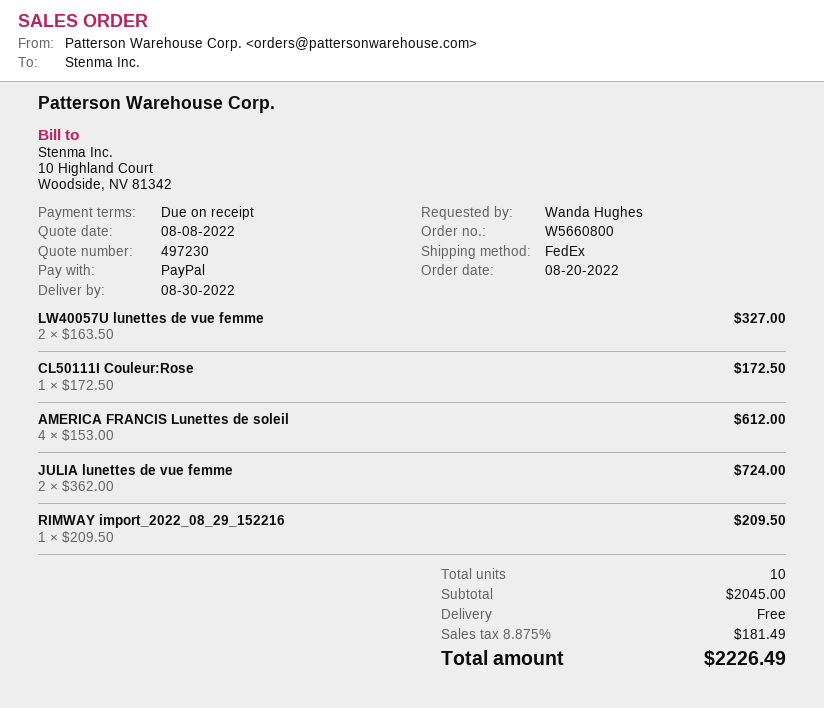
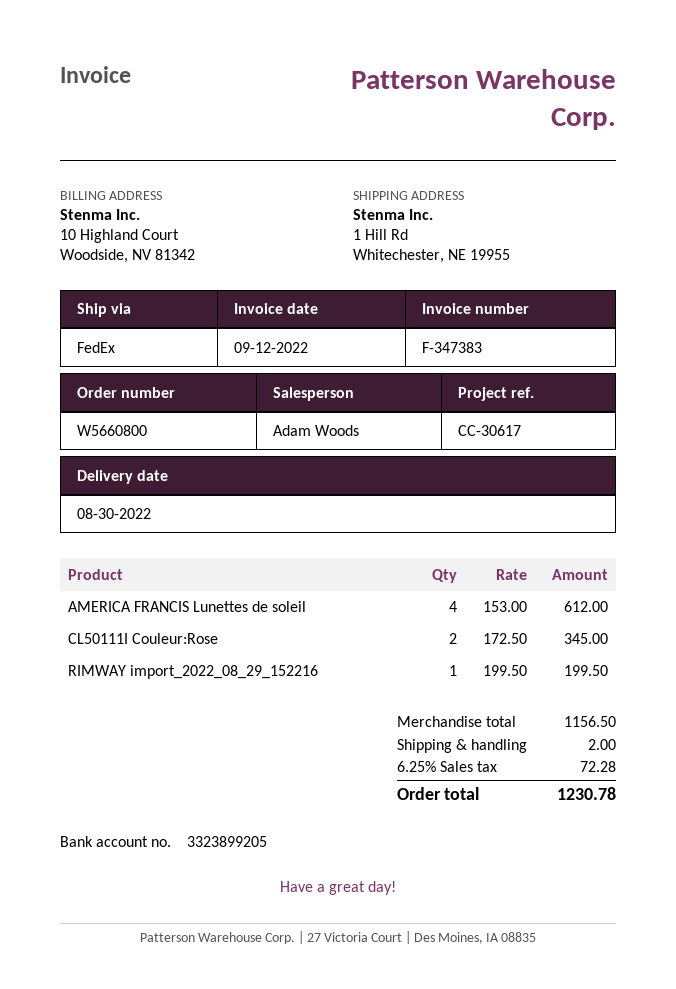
LW40057U lunettes de vue femme: 2 x 163.50 = 327.00 -> none
CL50111I Couleur:Rose: 1 x 172.50 = 172.50 -> 2 x 172.50 = 345.00
JULIA lunettes de vue femme: 2 x 362.00 = 724.00 -> none
RIMWAY import_2022_08_29_152216: 1 x 209.50 = 209.50 -> 1 x 199.50 = 199.50
subtotal: 2045.00 -> 1156.50
shipping: 0.00 -> 2.00
tax: 8.875% = 181.49 -> 6.25% = 72.28
total: 2226.49 -> 1230.78

